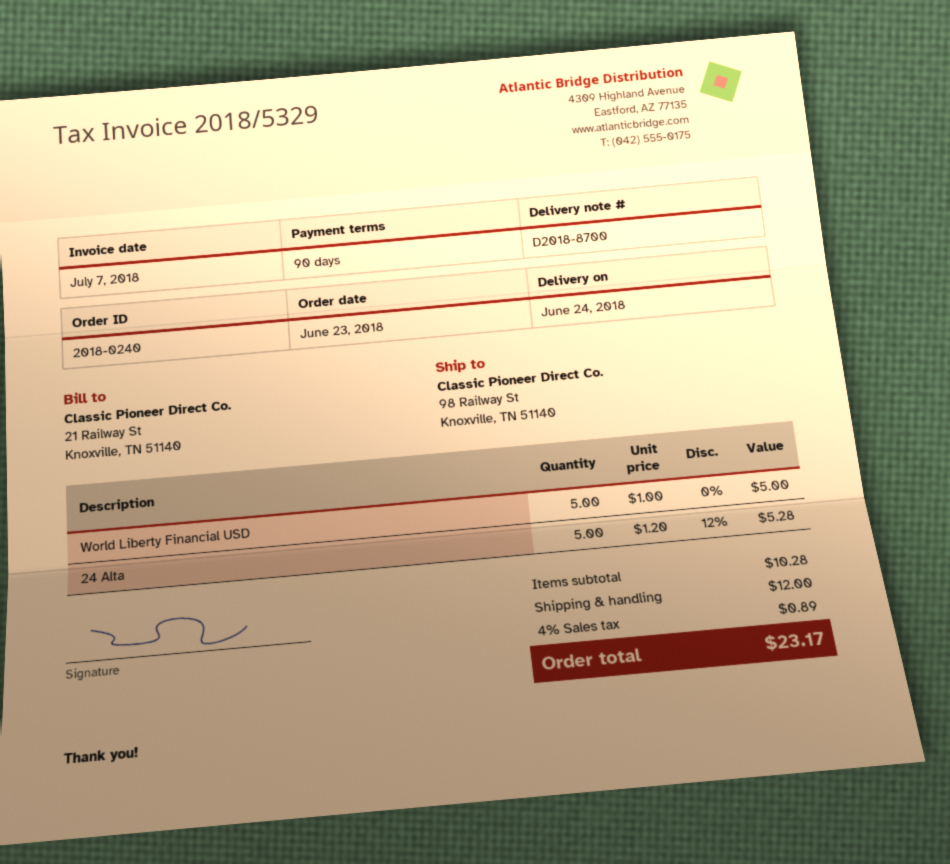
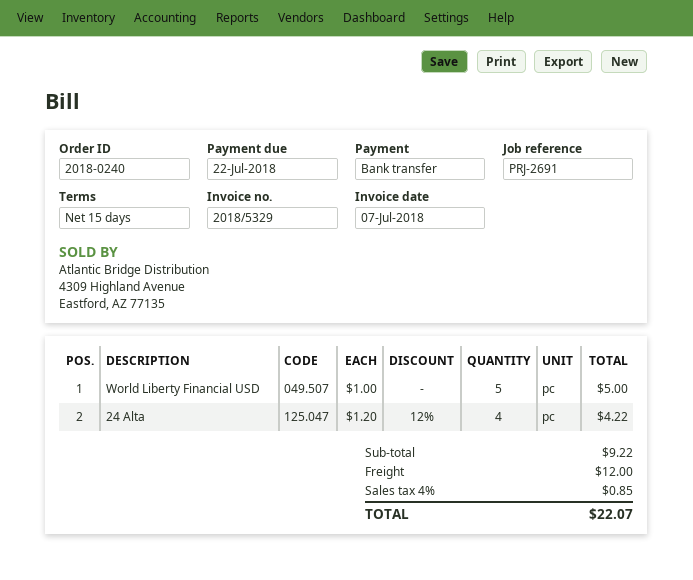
payment terms: 90 days -> 15 days
24 Alta: 5 x 1.20 - 12% = 5.28 -> 4 x 1.20 - 12% = 4.22
subtotal: 10.28 -> 9.22
tax: 4% = 0.89 -> 4% = 0.85
total: 23.17 -> 22.07

